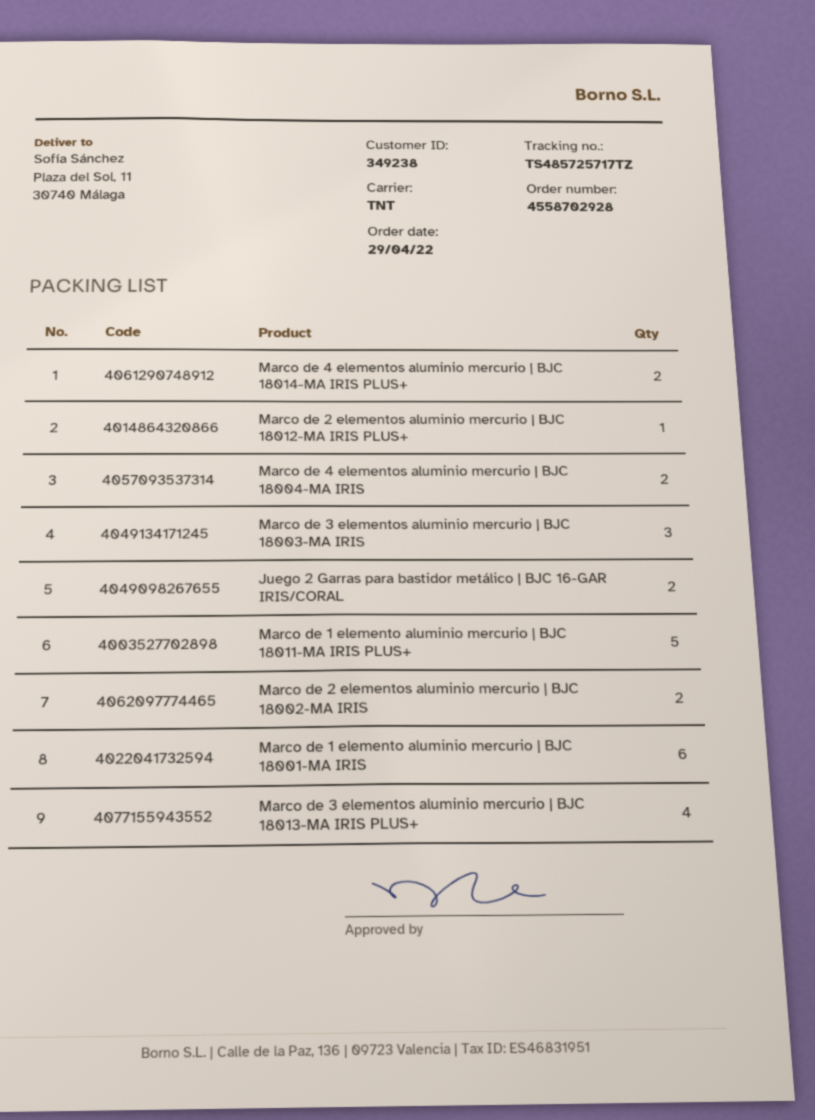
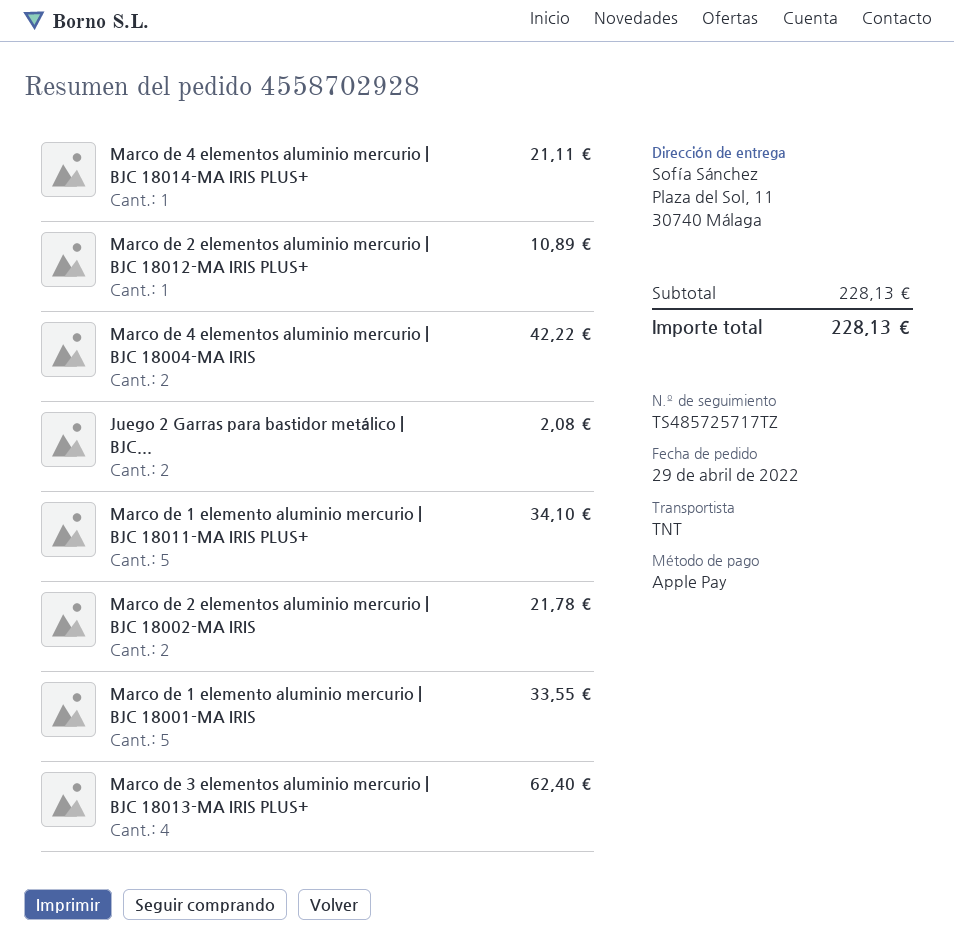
Marco de 4 elementos aluminio mercurio | BJC 18014-MA IRIS PLUS+: 2 -> 1
Marco de 3 elementos aluminio mercurio | BJC 18003-MA IRIS: 3 -> none
Marco de 1 elemento aluminio mercurio | BJC 18001-MA IRIS: 6 -> 5

